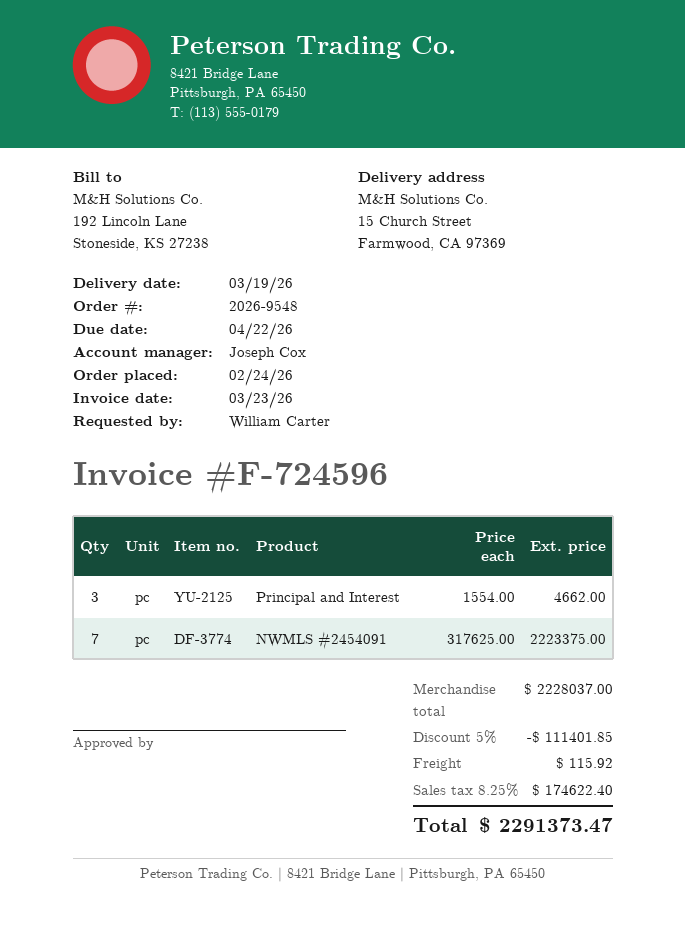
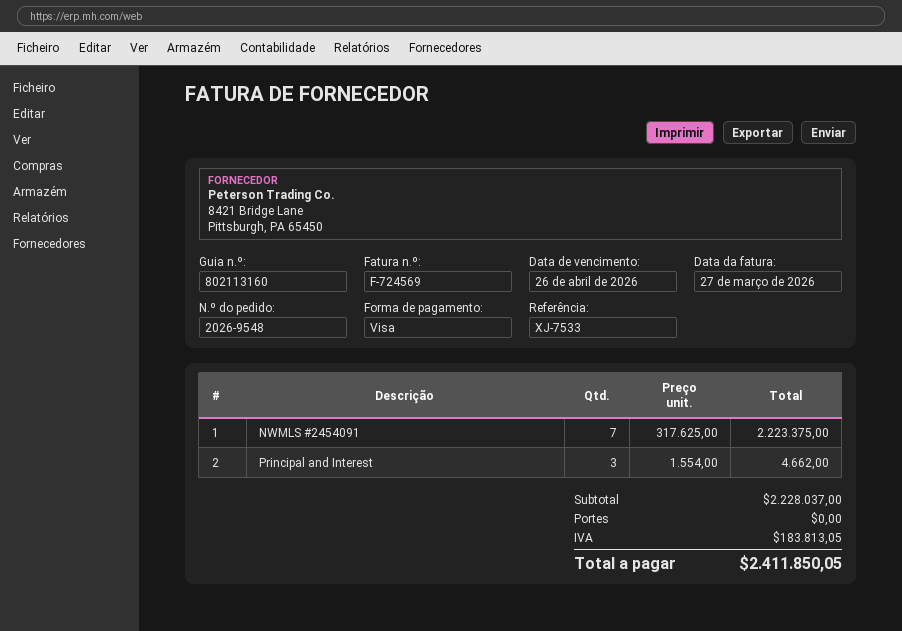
invoice number: F-724596 -> F-724569
invoice date: 2026-03-23 -> 2026-03-27
due date: 2026-04-22 -> 2026-04-26
discount: 5% = 111401.85 -> none
shipping: 115.92 -> 0.00
tax: 174622.40 -> 183813.05
total: 2291373.47 -> 2411850.05

